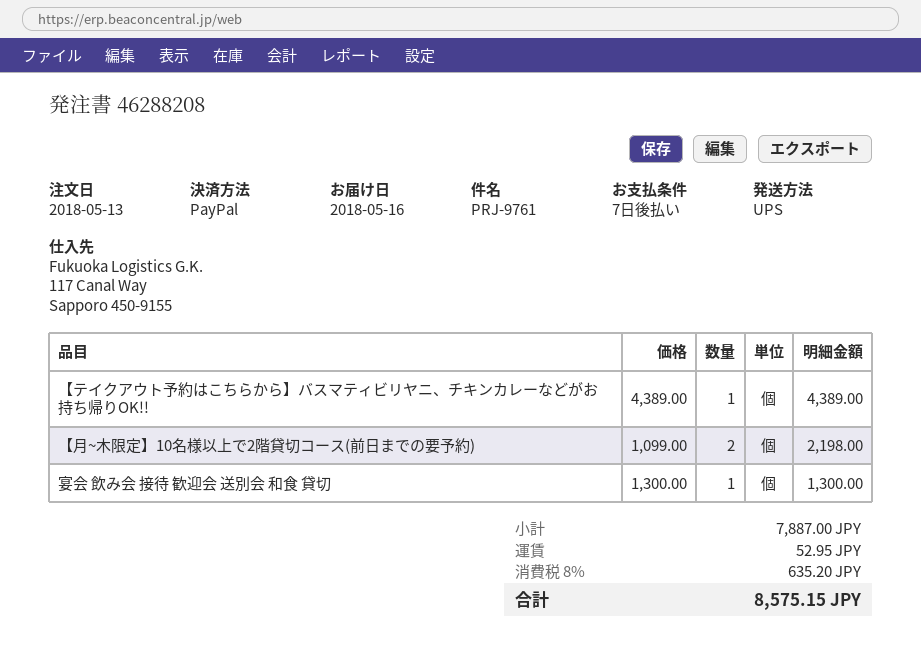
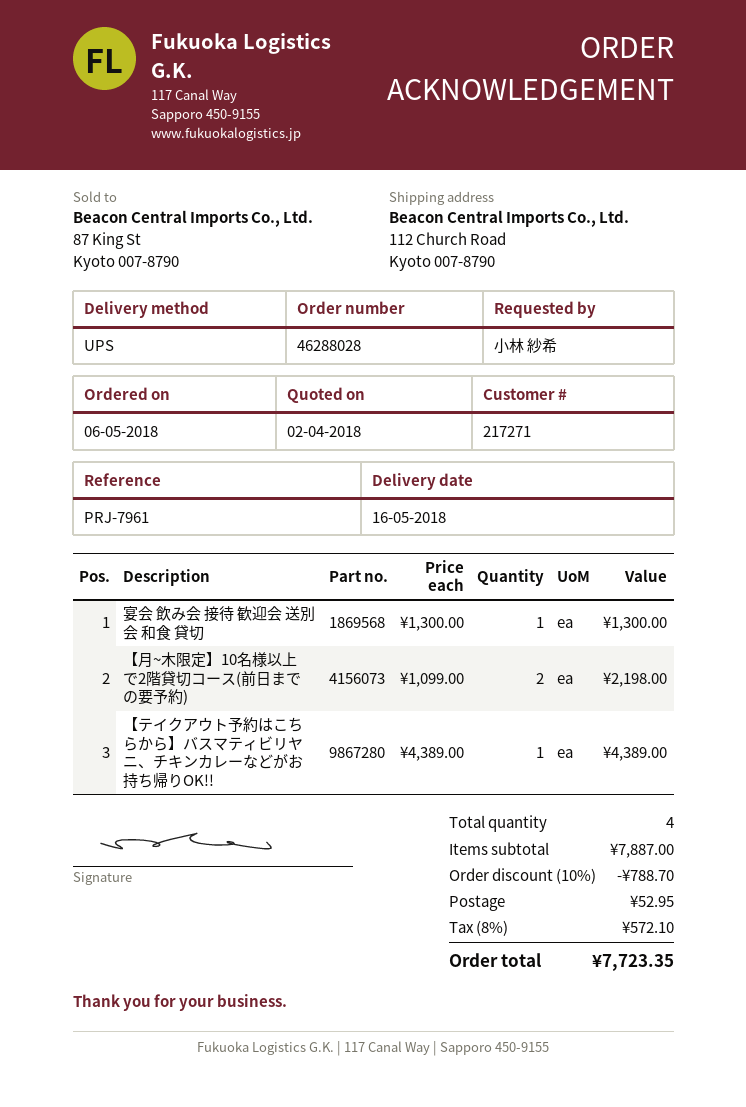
order number: 46288208 -> 46288028
order date: 2018-05-13 -> 2018-05-06
reference: PRJ-9761 -> PRJ-7961
discount: none -> 10% = 788.70
tax: 8% = 635.20 -> 8% = 572.10
total: 8575.15 -> 7723.35

